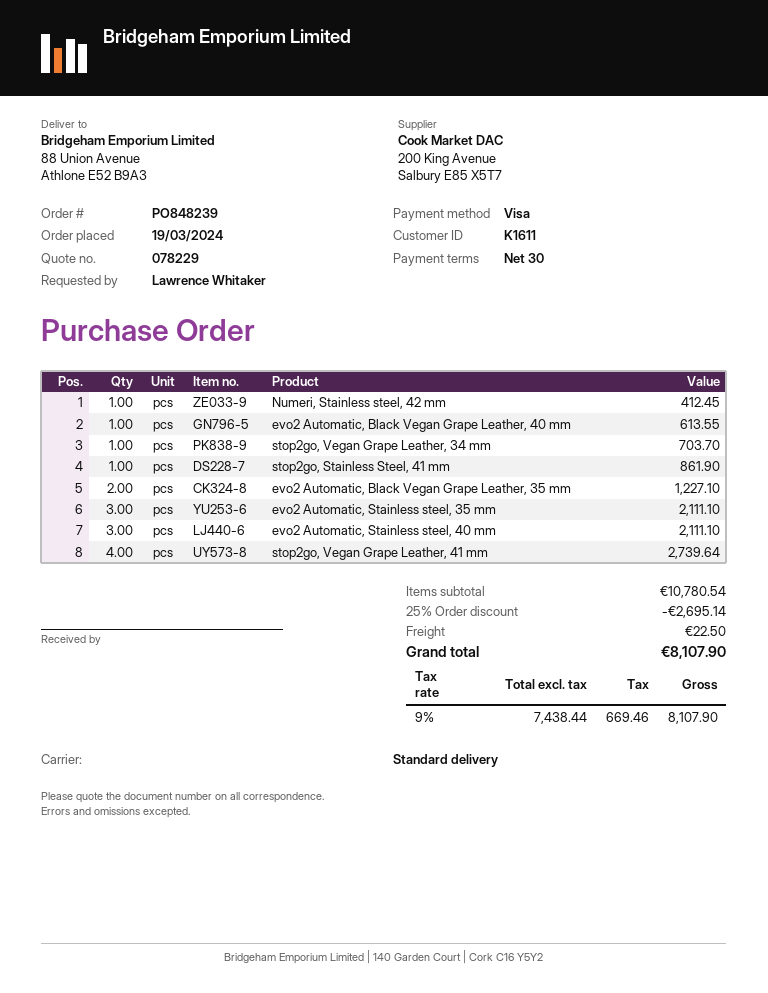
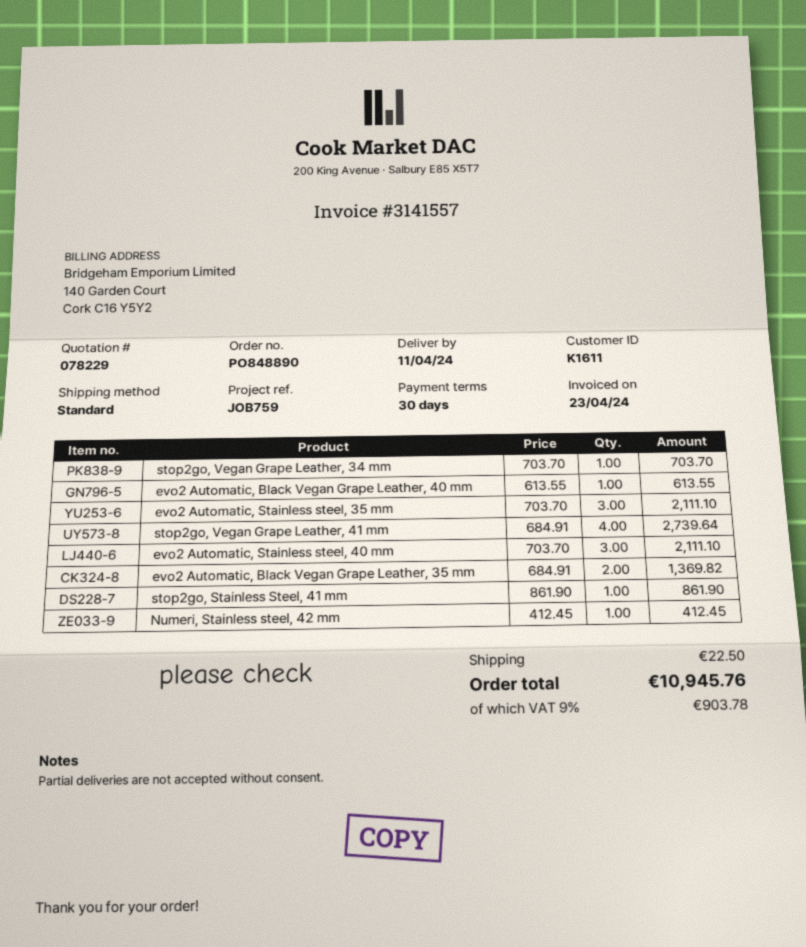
order number: PO848239 -> PO848890
evo2 Automatic, Black Vegan Grape Leather, 35 mm: 2 for 1227.10 -> 2 for 1369.82
discount: 25% = 2695.14 -> none
tax: 9% = 669.46 -> 9% = 903.78
total: 8107.90 -> 10945.76

